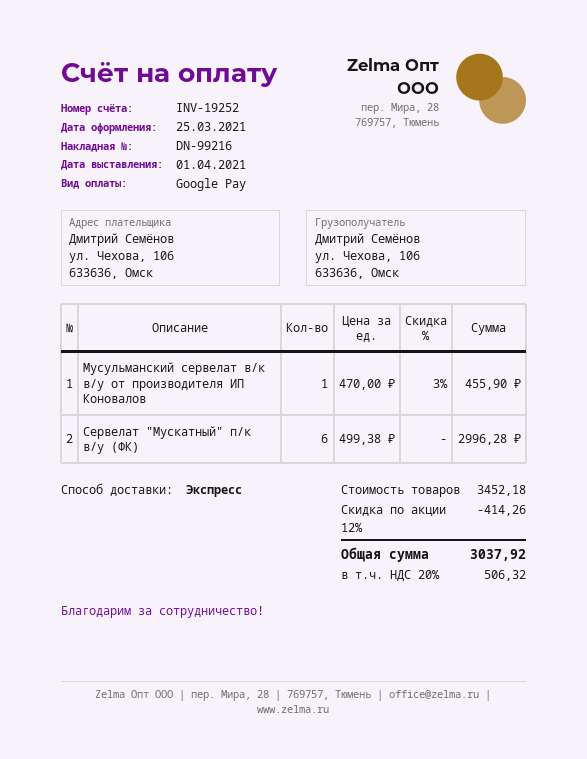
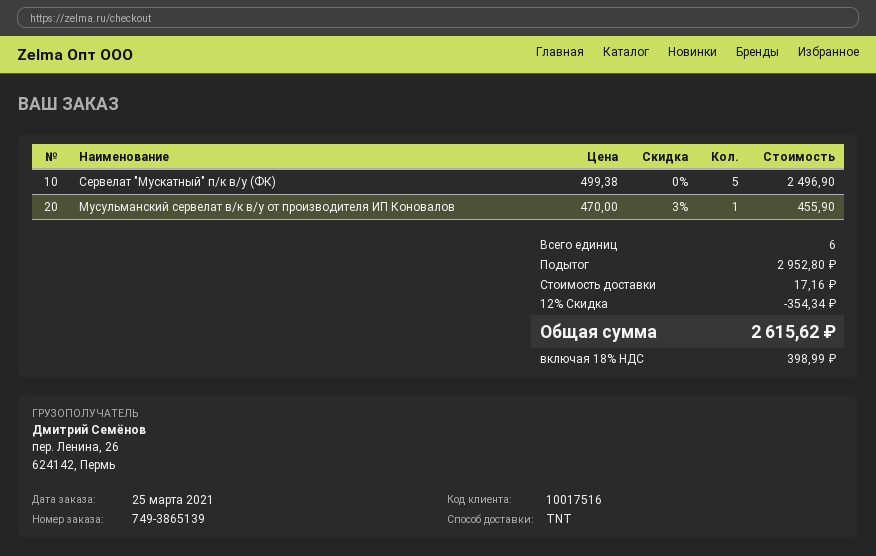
shipping method: express -> TNT
ship to: ул. Чехова, 106, 633636, Омск -> пер. Ленина, 26, 624142, Пермь
Сервелат "Мускатный" п/к в/у (ФК): 6 x 499.38 = 2996.28 -> 5 x 499.38 = 2496.90
subtotal: 3452.18 -> 2952.80
discount: 12% = 414.26 -> 12% = 354.34
shipping: none -> 17.16
tax: 20% = 506.32 -> 18% = 398.99
total: 3037.92 -> 2615.62

